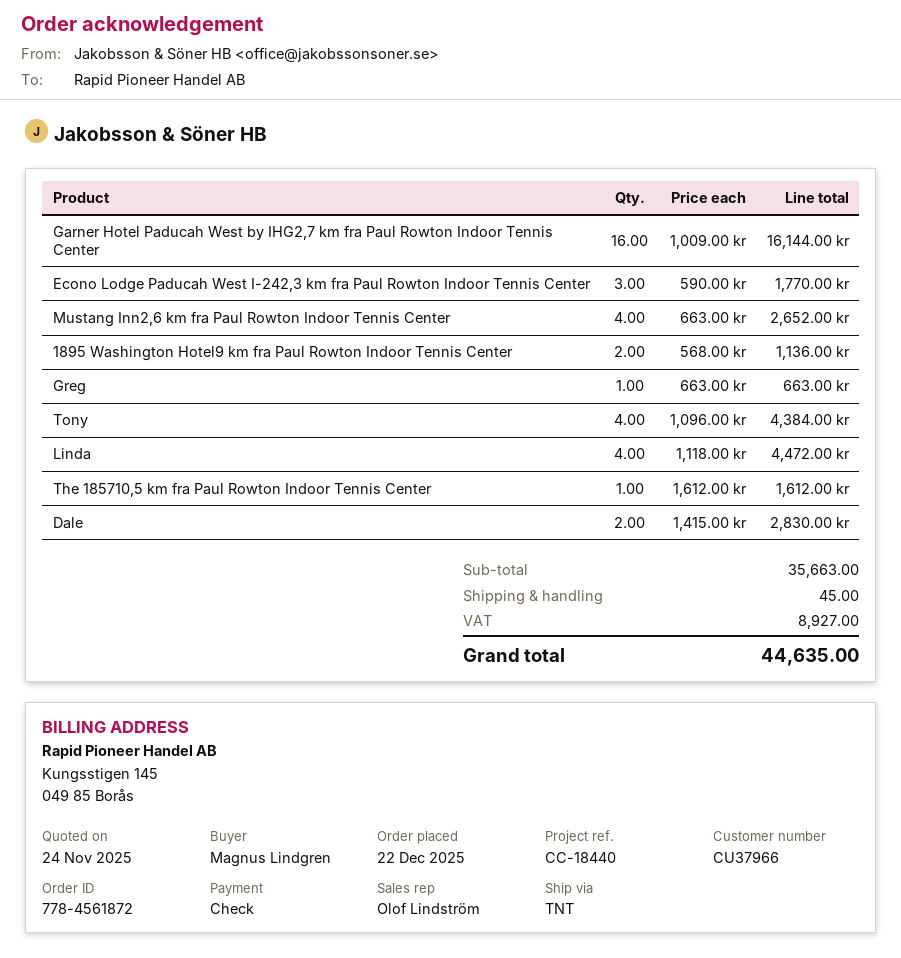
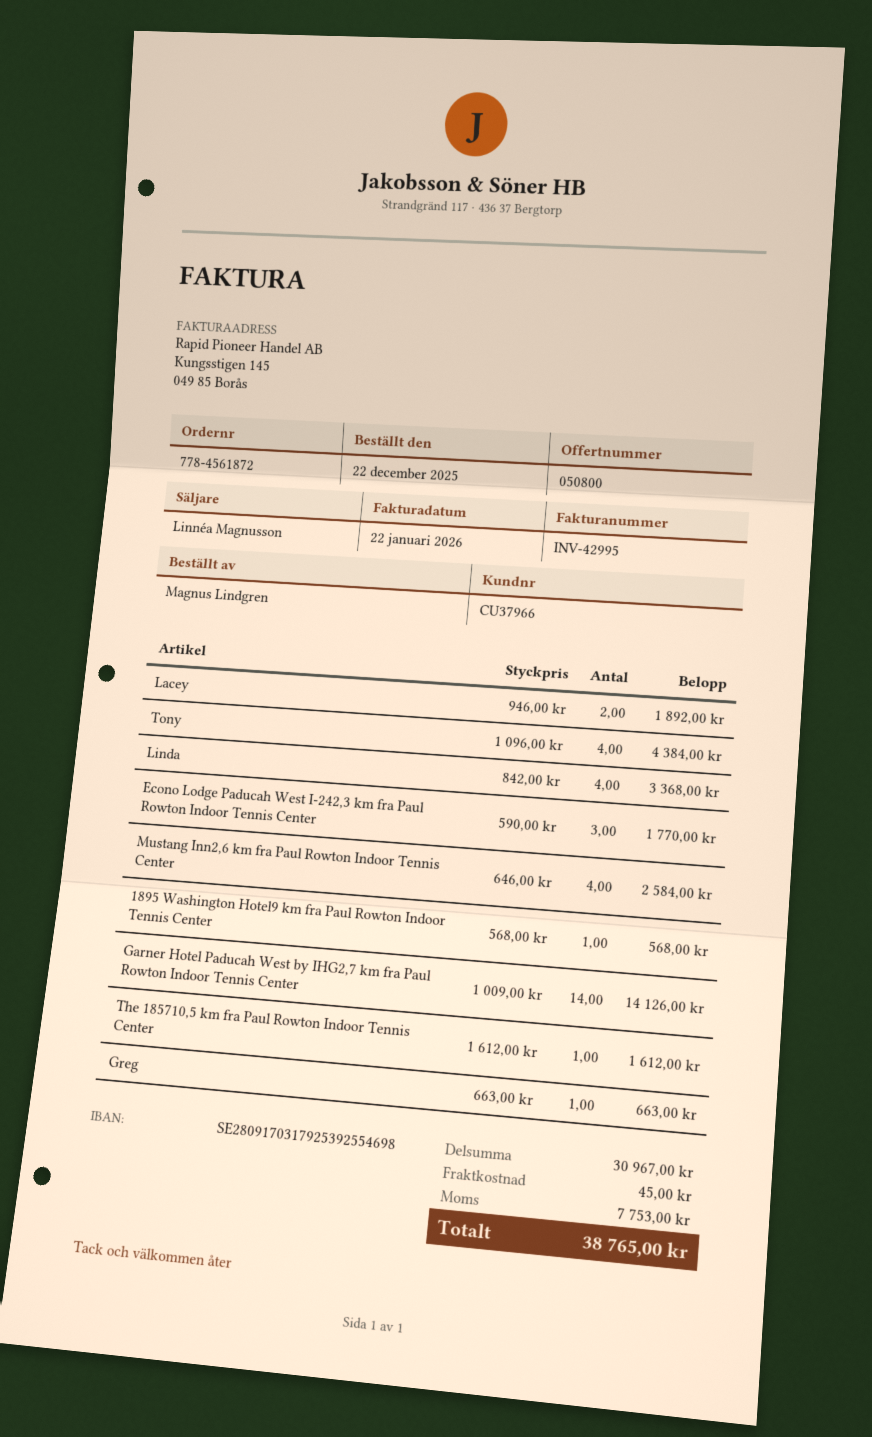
sales rep: Olof Lindström -> Linnéa Magnusson
Garner Hotel Paducah West by IHG2,7 km fra Paul Rowton Indoor Tennis Center: 16 x 1009.00 = 16144.00 -> 14 x 1009.00 = 14126.00
Mustang Inn2,6 km fra Paul Rowton Indoor Tennis Center: 4 x 663.00 = 2652.00 -> 4 x 646.00 = 2584.00
1895 Washington Hotel9 km fra Paul Rowton Indoor Tennis Center: 2 x 568.00 = 1136.00 -> 1 x 568.00 = 568.00
Linda: 4 x 1118.00 = 4472.00 -> 4 x 842.00 = 3368.00
Dale: 2 x 1415.00 = 2830.00 -> none
Lacey: none -> 2 x 946.00 = 1892.00
subtotal: 35663.00 -> 30967.00
tax: 8927.00 -> 7753.00
total: 44635.00 -> 38765.00

